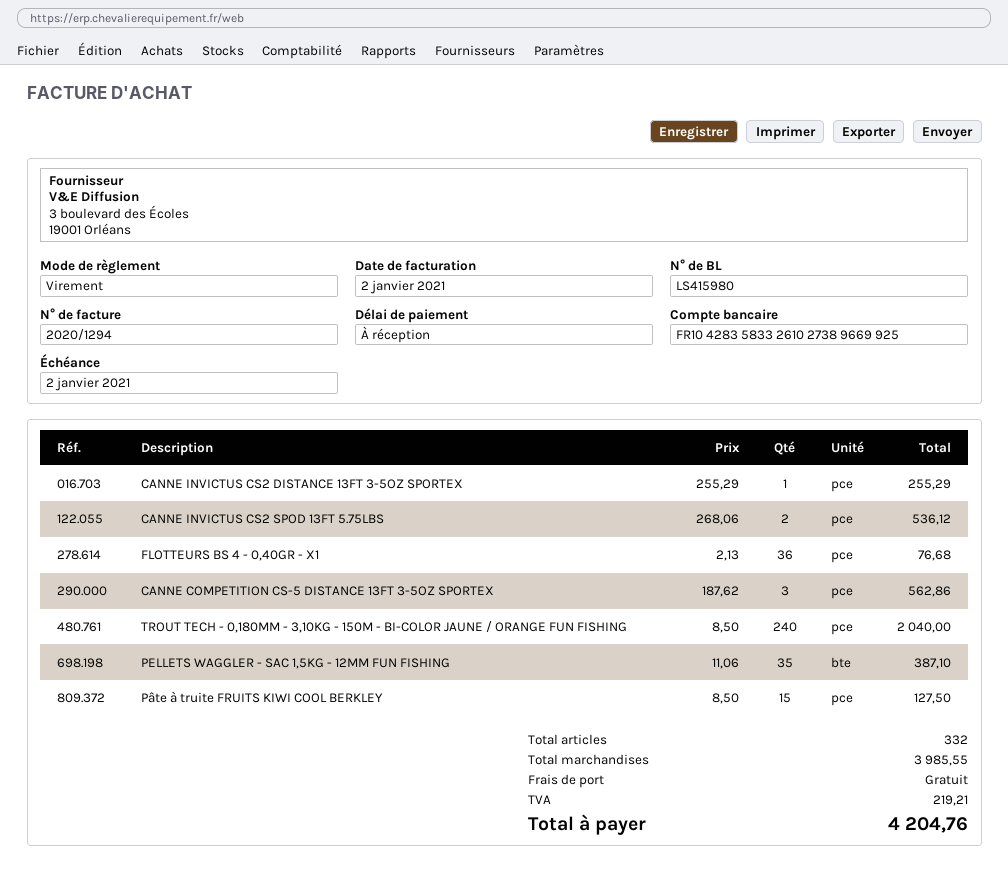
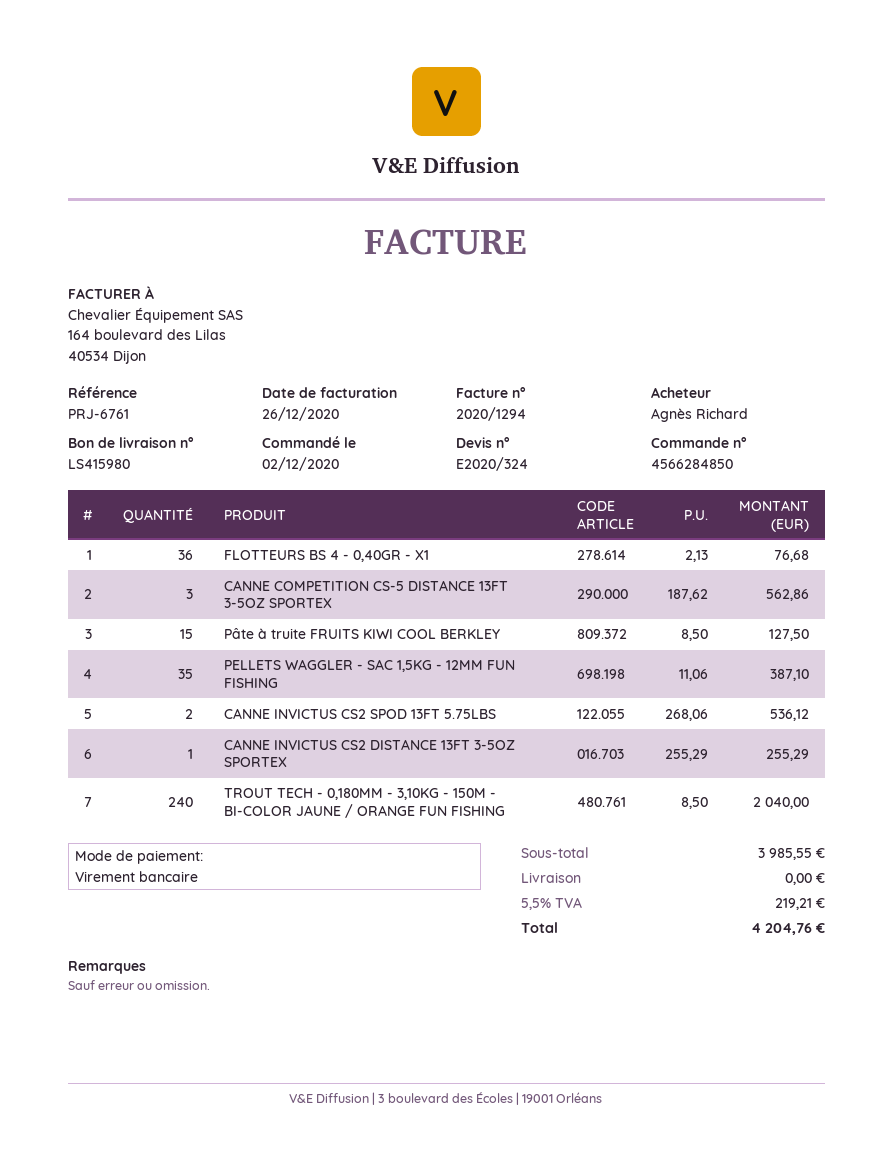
invoice date: 2021-01-02 -> 2020-12-26

